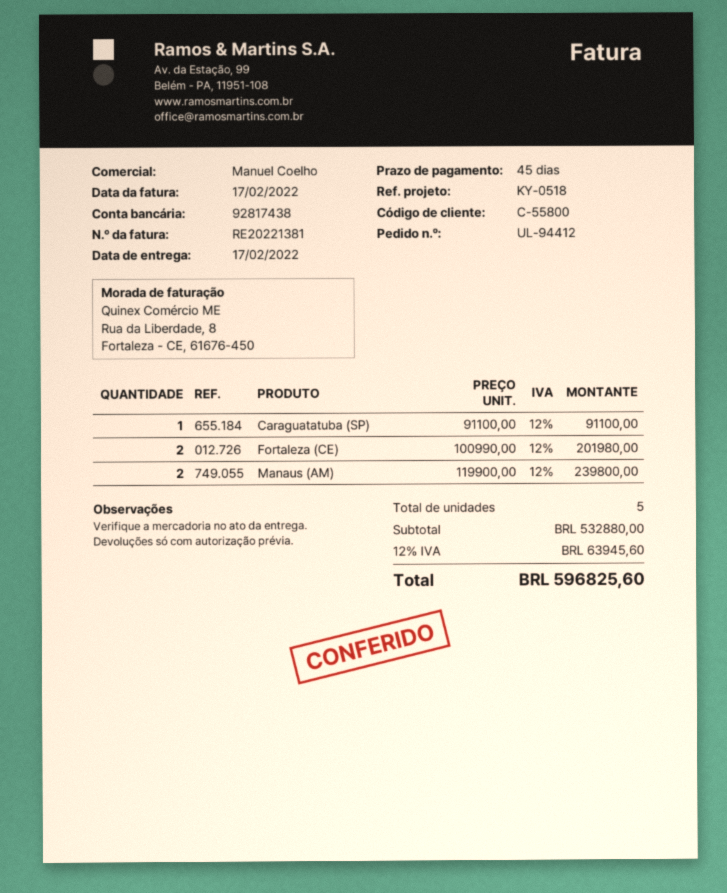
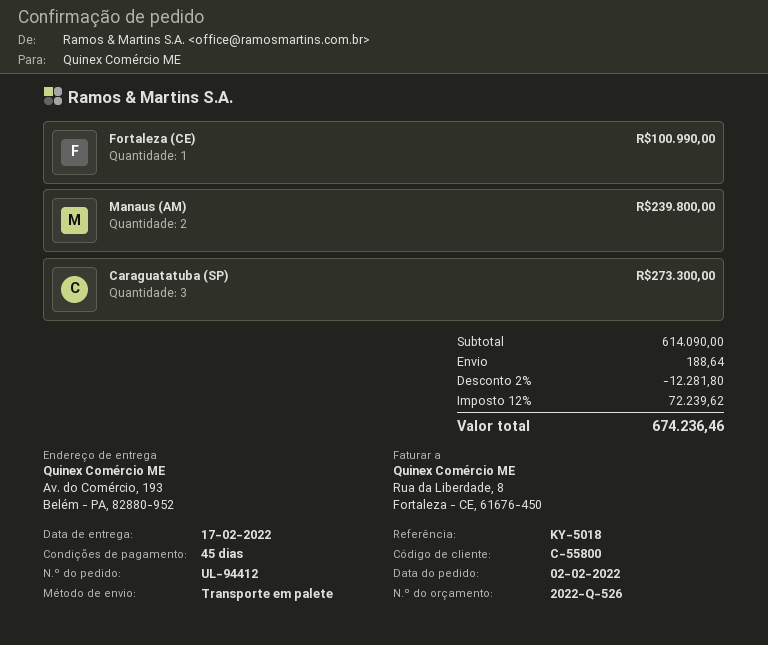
reference: KY-0518 -> KY-5018
Caraguatatuba (SP): 1 for 91100.00 -> 3 for 273300.00
Fortaleza (CE): 2 for 201980.00 -> 1 for 100990.00
subtotal: 532880.00 -> 614090.00
discount: none -> 2% = 12281.80
shipping: none -> 188.64
tax: 12% = 63945.60 -> 12% = 72239.62
total: 596825.60 -> 674236.46

